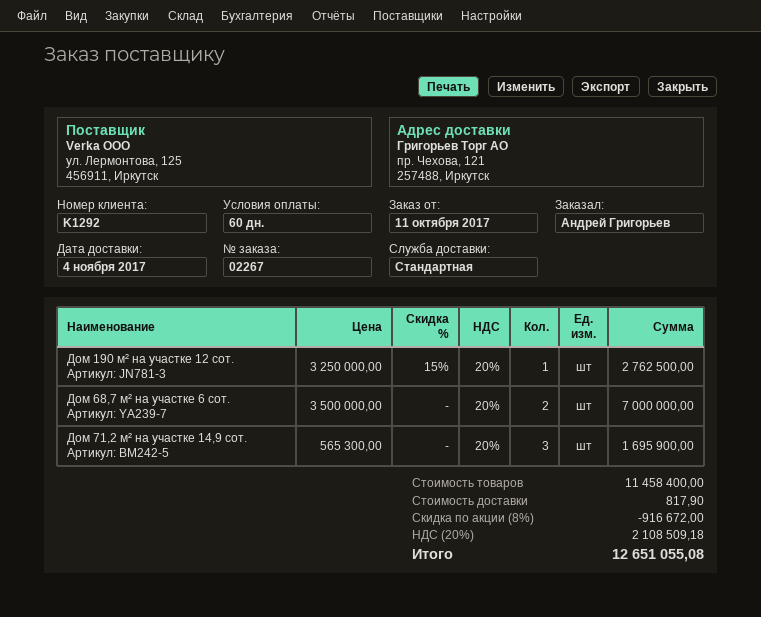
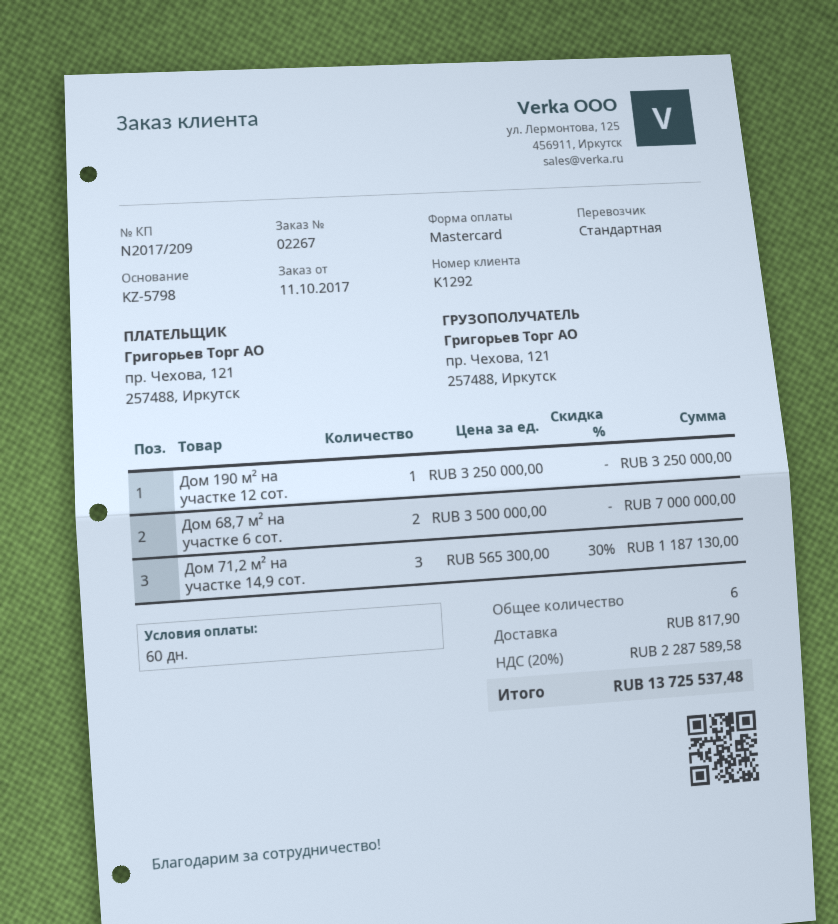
Дом 190 м² на участке 12 сот.: 1 x 3250000.00 - 15% = 2762500.00 -> 1 x 3250000.00 = 3250000.00
Дом 71,2 м² на участке 14,9 сот.: 3 x 565300.00 = 1695900.00 -> 3 x 565300.00 - 30% = 1187130.00
discount: 8% = 916672.00 -> none
tax: 20% = 2108509.18 -> 20% = 2287589.58
total: 12651055.08 -> 13725537.48

